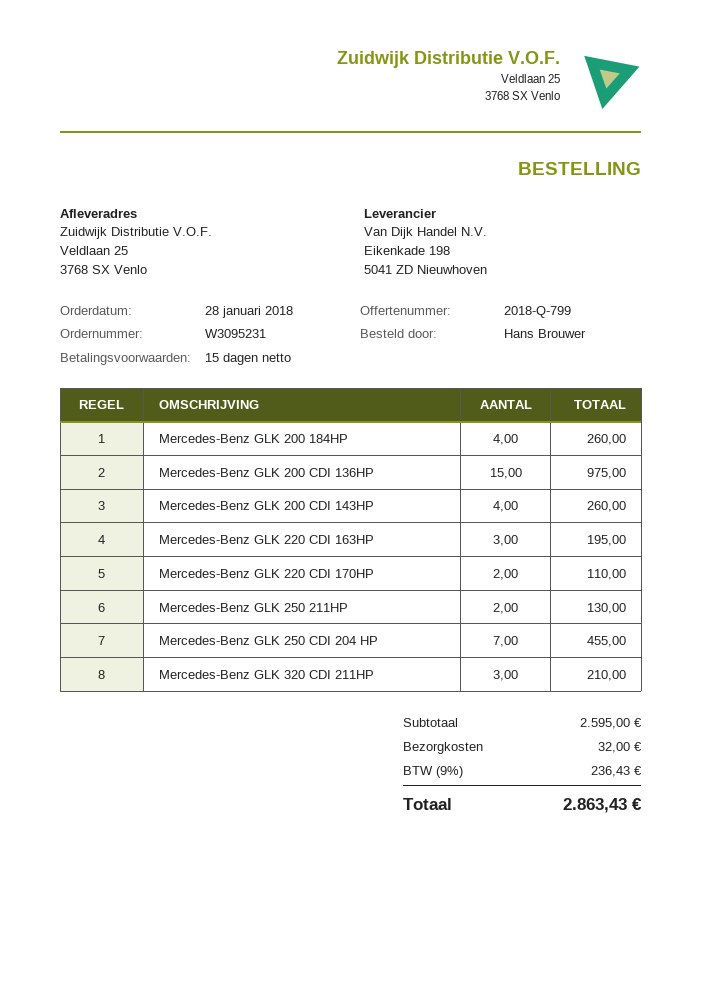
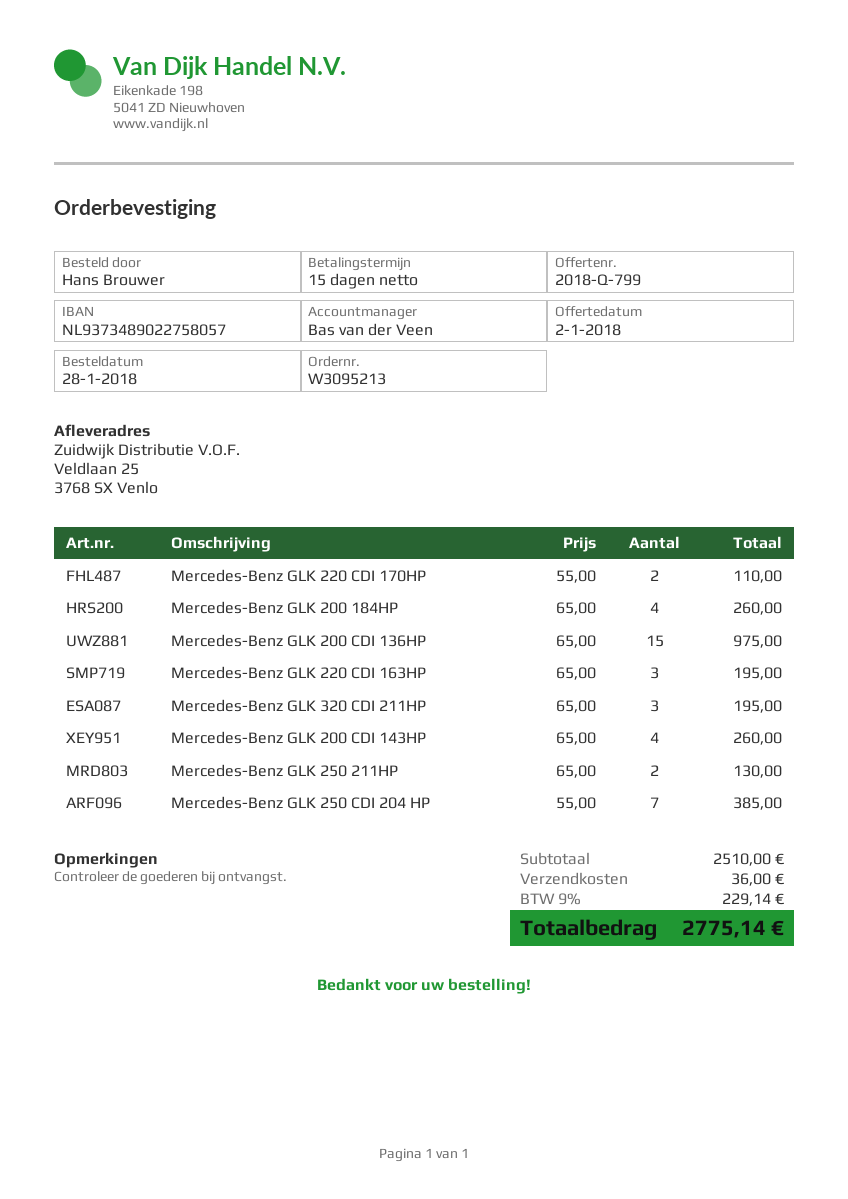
order number: W3095231 -> W3095213
Mercedes-Benz GLK 250 CDI 204 HP: 7 for 455.00 -> 7 for 385.00
Mercedes-Benz GLK 320 CDI 211HP: 3 for 210.00 -> 3 for 195.00
subtotal: 2595.00 -> 2510.00
shipping: 32.00 -> 36.00
tax: 9% = 236.43 -> 9% = 229.14
total: 2863.43 -> 2775.14

